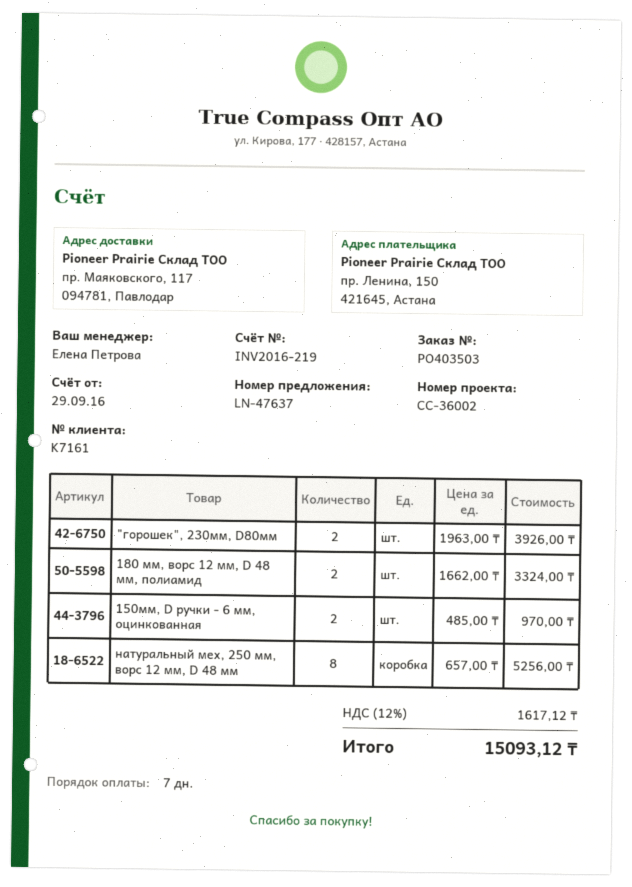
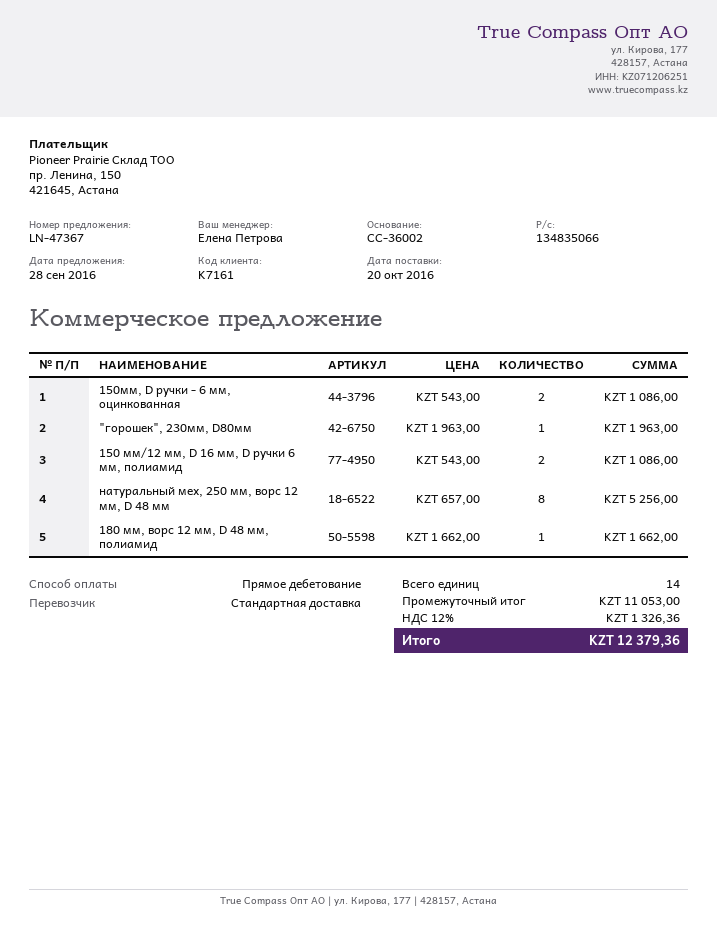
quote number: LN-47637 -> LN-47367
"горошек", 230мм, D80мм: 2 x 1963.00 = 3926.00 -> 1 x 1963.00 = 1963.00
180 мм, ворс 12 мм, D 48 мм, полиамид: 2 x 1662.00 = 3324.00 -> 1 x 1662.00 = 1662.00
150мм, D ручки - 6 мм, оцинкованная: 2 x 485.00 = 970.00 -> 2 x 543.00 = 1086.00
150 мм/12 мм, D 16 мм, D ручки 6 мм, полиамид: none -> 2 x 543.00 = 1086.00
tax: 12% = 1617.12 -> 12% = 1326.36
total: 15093.12 -> 12379.36

